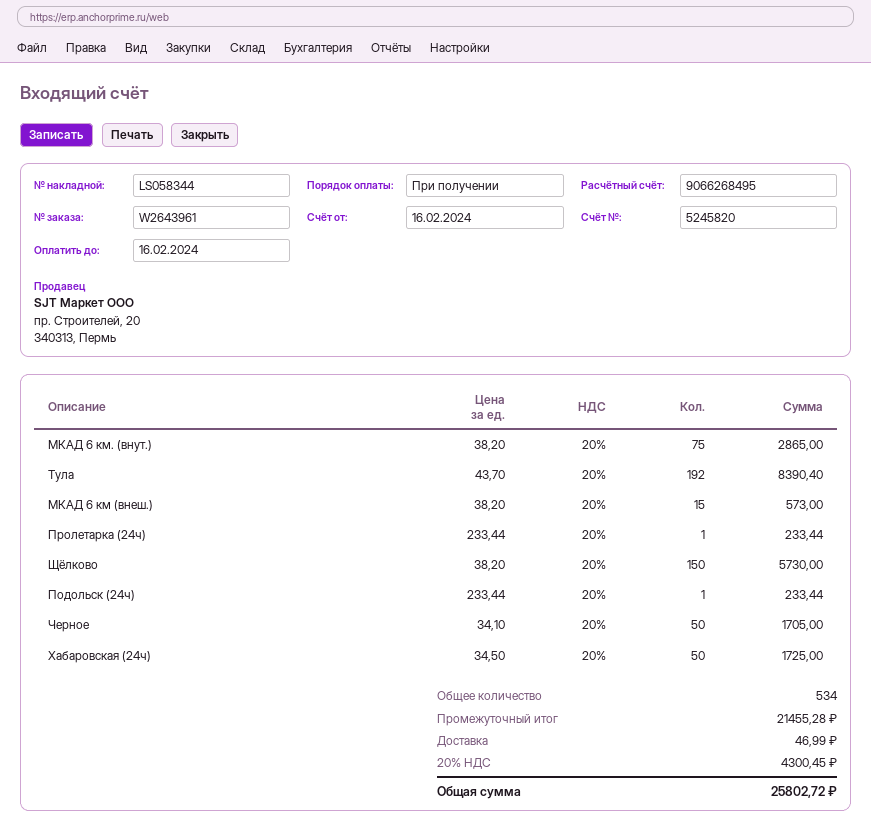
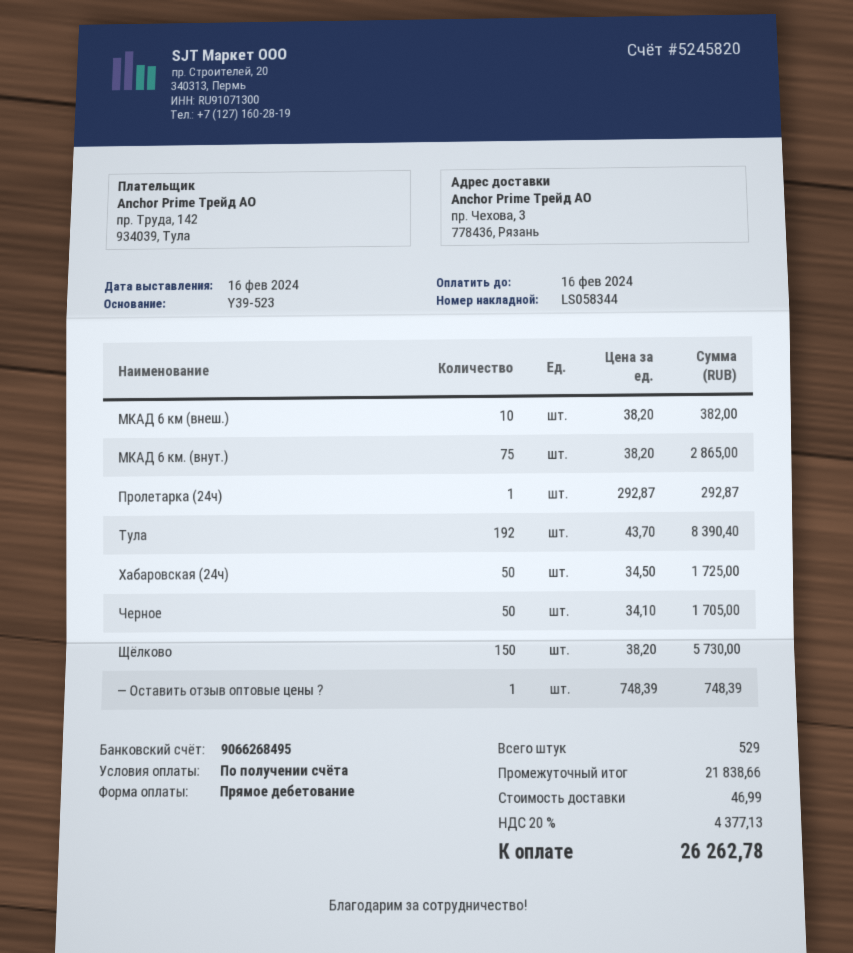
МКАД 6 км (внеш.): 15 x 38.20 = 573.00 -> 10 x 38.20 = 382.00
Пролетарка (24ч): 1 x 233.44 = 233.44 -> 1 x 292.87 = 292.87
Подольск (24ч): 1 x 233.44 = 233.44 -> none
— Оставить отзыв оптовые цены ?: none -> 1 x 748.39 = 748.39
total quantity: 534 -> 529
subtotal: 21455.28 -> 21838.66
tax: 20% = 4300.45 -> 20% = 4377.13
total: 25802.72 -> 26262.78

